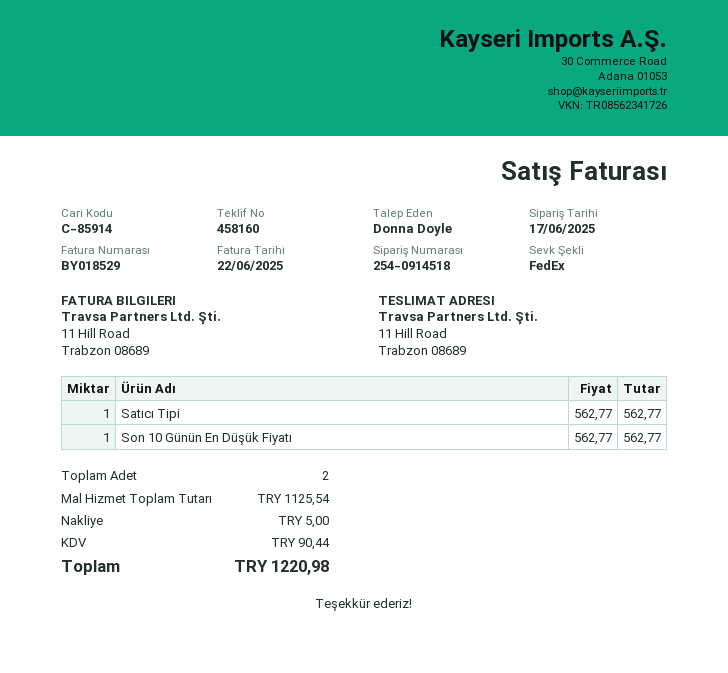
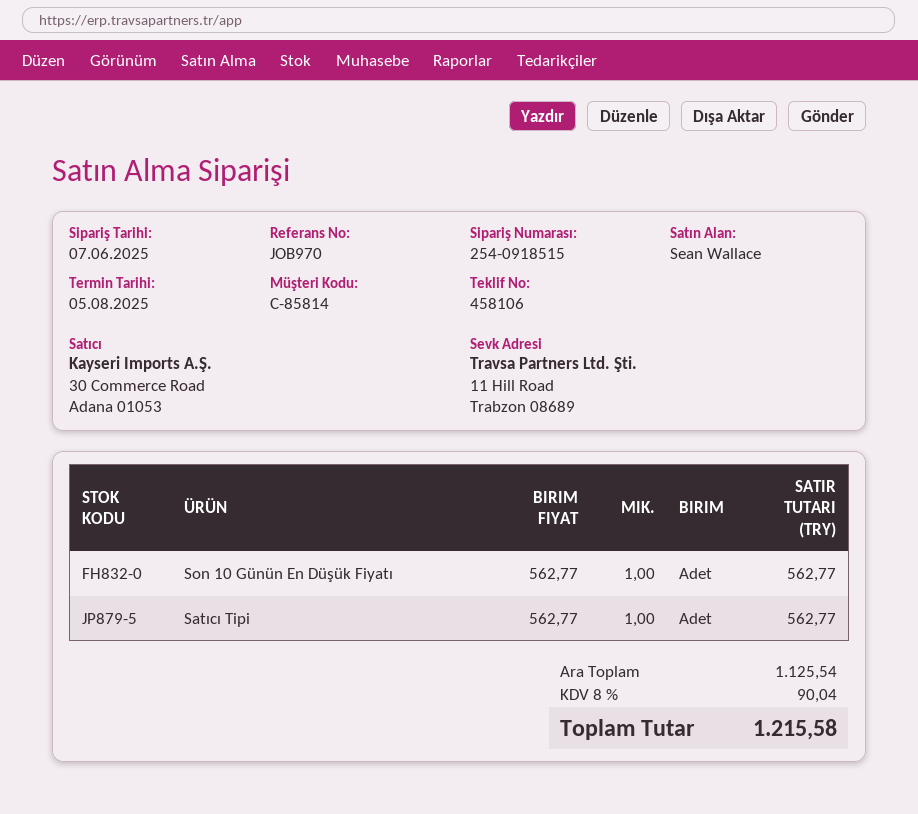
quote number: 458160 -> 458106
order number: 254-0914518 -> 254-0918515
order date: 2025-06-17 -> 2025-06-07
customer number: C-85914 -> C-85814
ordered by: Donna Doyle -> Sean Wallace
shipping: 5.00 -> none
tax: 90.44 -> 90.04
total: 1220.98 -> 1215.58

